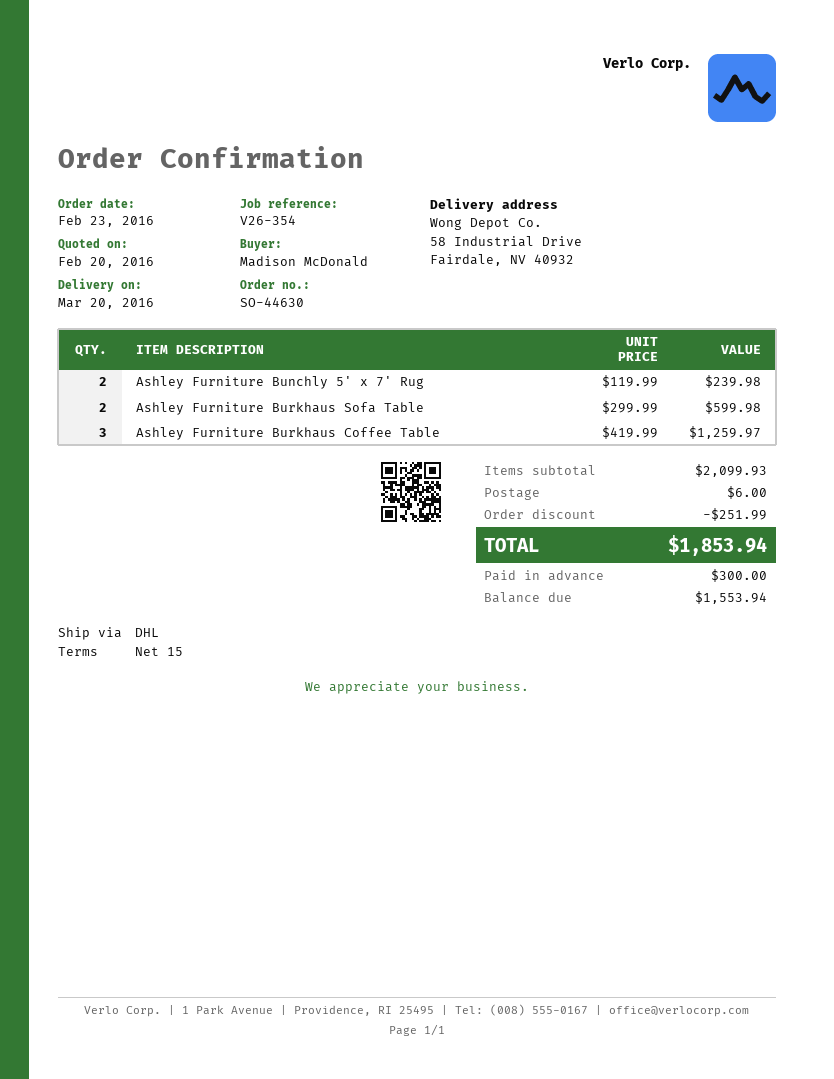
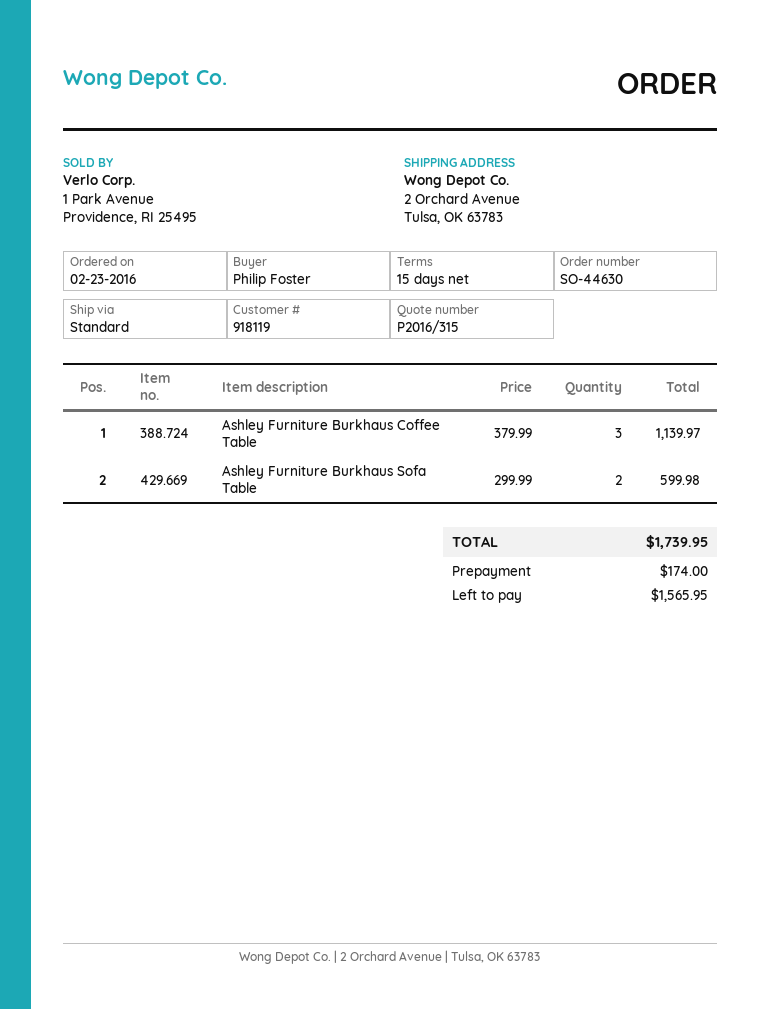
ordered by: Madison McDonald -> Philip Foster
shipping method: DHL -> standard
ship to: 58 Industrial Drive, Fairdale, NV 40932 -> 2 Orchard Avenue, Tulsa, OK 63783
Ashley Furniture Bunchly 5' x 7' Rug: 2 x 119.99 = 239.98 -> none
Ashley Furniture Burkhaus Coffee Table: 3 x 419.99 = 1259.97 -> 3 x 379.99 = 1139.97
discount: 251.99 -> none
shipping: 6.00 -> none
total: 1853.94 -> 1739.95
deposit: 300.00 -> 174.00
balance: 1553.94 -> 1565.95

